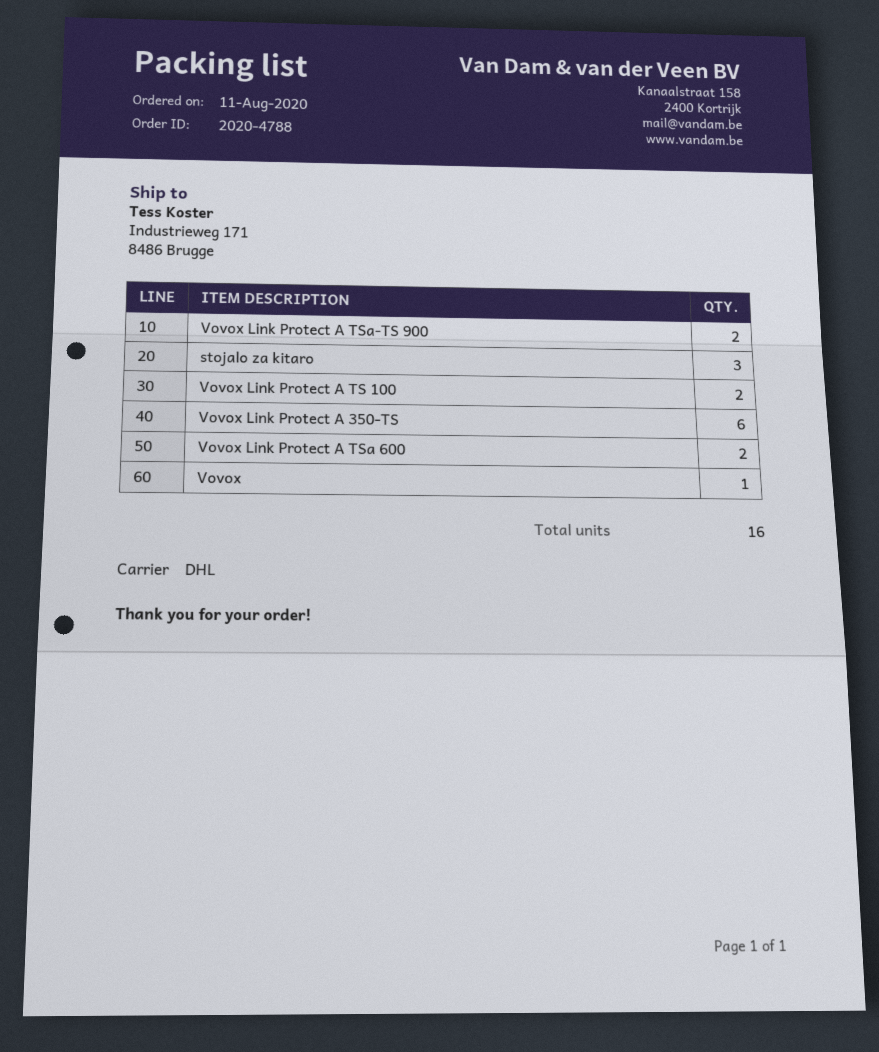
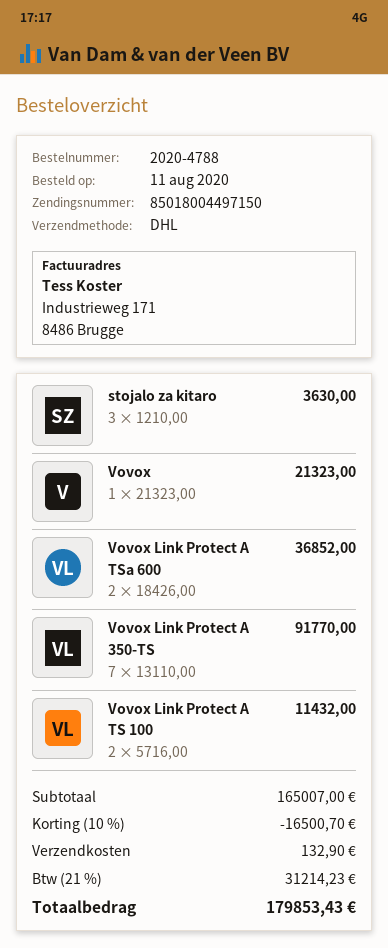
Vovox Link Protect A TSa-TS 900: 2 -> none
Vovox Link Protect A 350-TS: 6 -> 7

